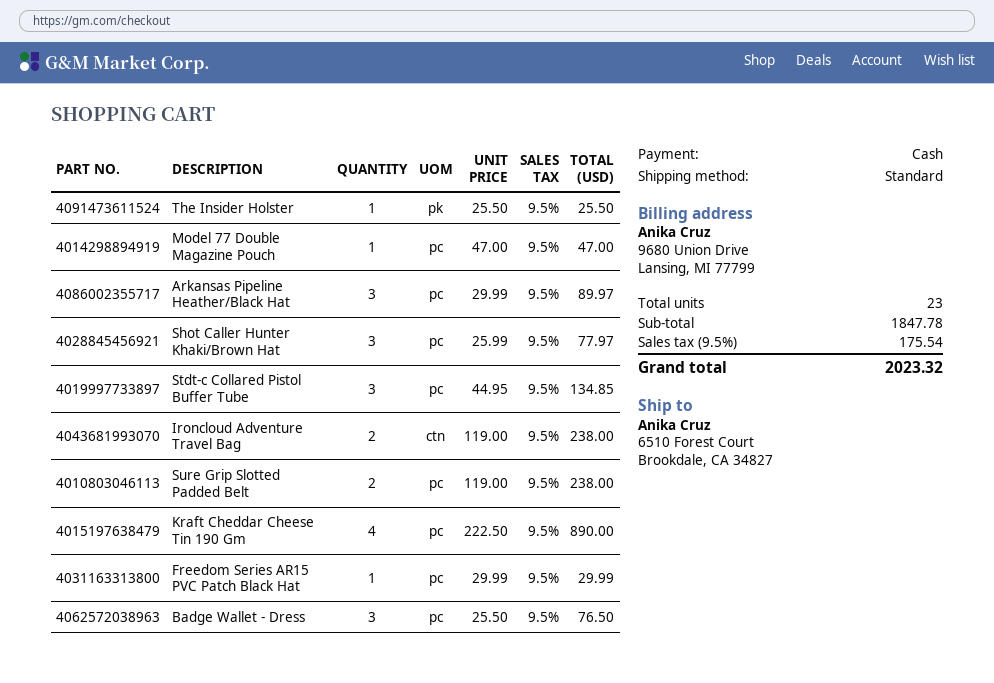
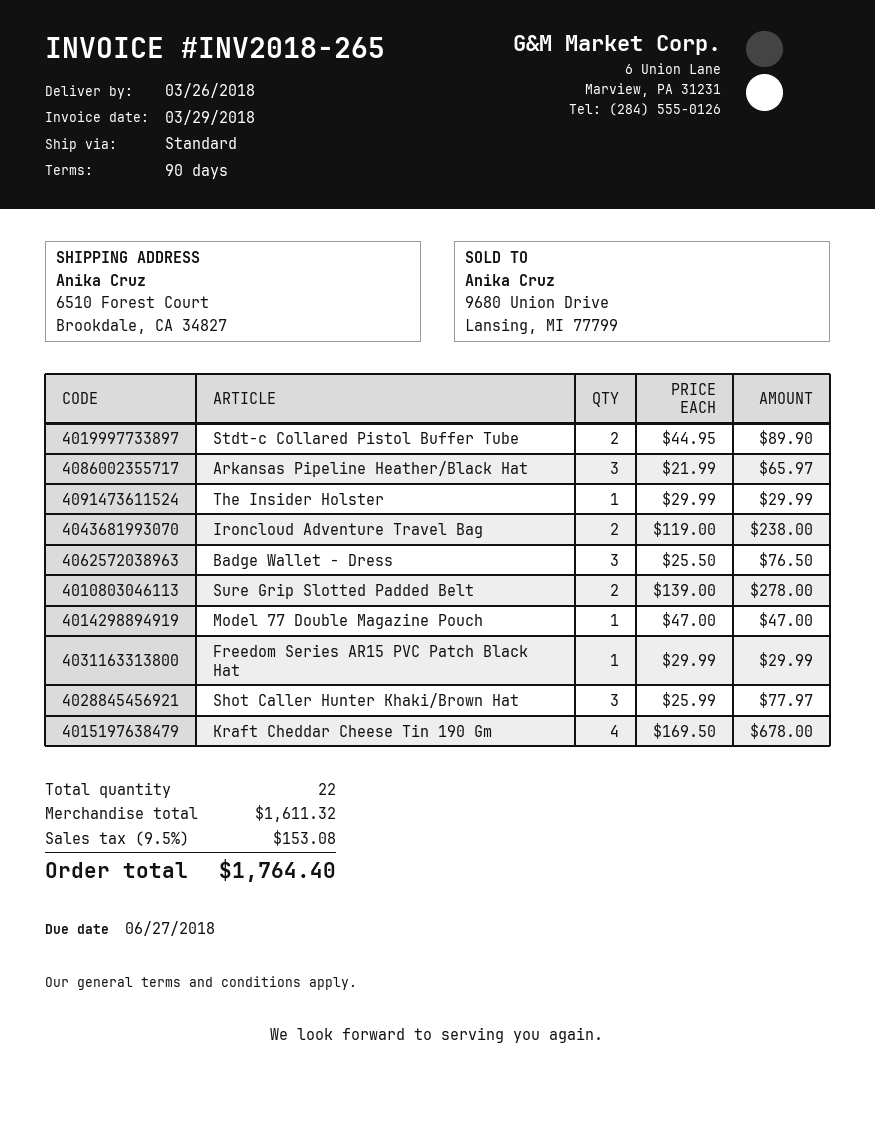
The Insider Holster: 1 x 25.50 = 25.50 -> 1 x 29.99 = 29.99
Arkansas Pipeline Heather/Black Hat: 3 x 29.99 = 89.97 -> 3 x 21.99 = 65.97
Stdt-c Collared Pistol Buffer Tube: 3 x 44.95 = 134.85 -> 2 x 44.95 = 89.90
Sure Grip Slotted Padded Belt: 2 x 119.00 = 238.00 -> 2 x 139.00 = 278.00
Kraft Cheddar Cheese Tin 190 Gm: 4 x 222.50 = 890.00 -> 4 x 169.50 = 678.00
total quantity: 23 -> 22
subtotal: 1847.78 -> 1611.32
tax: 9.5% = 175.54 -> 9.5% = 153.08
total: 2023.32 -> 1764.40

